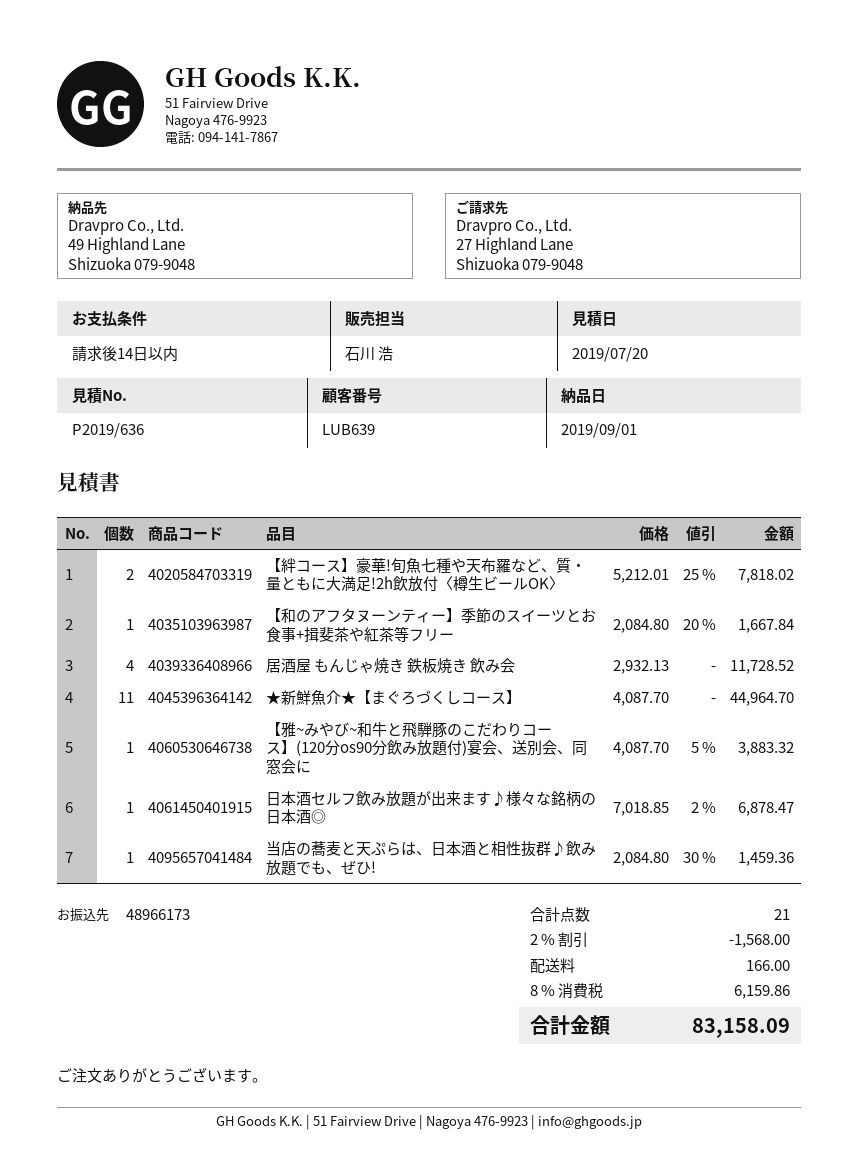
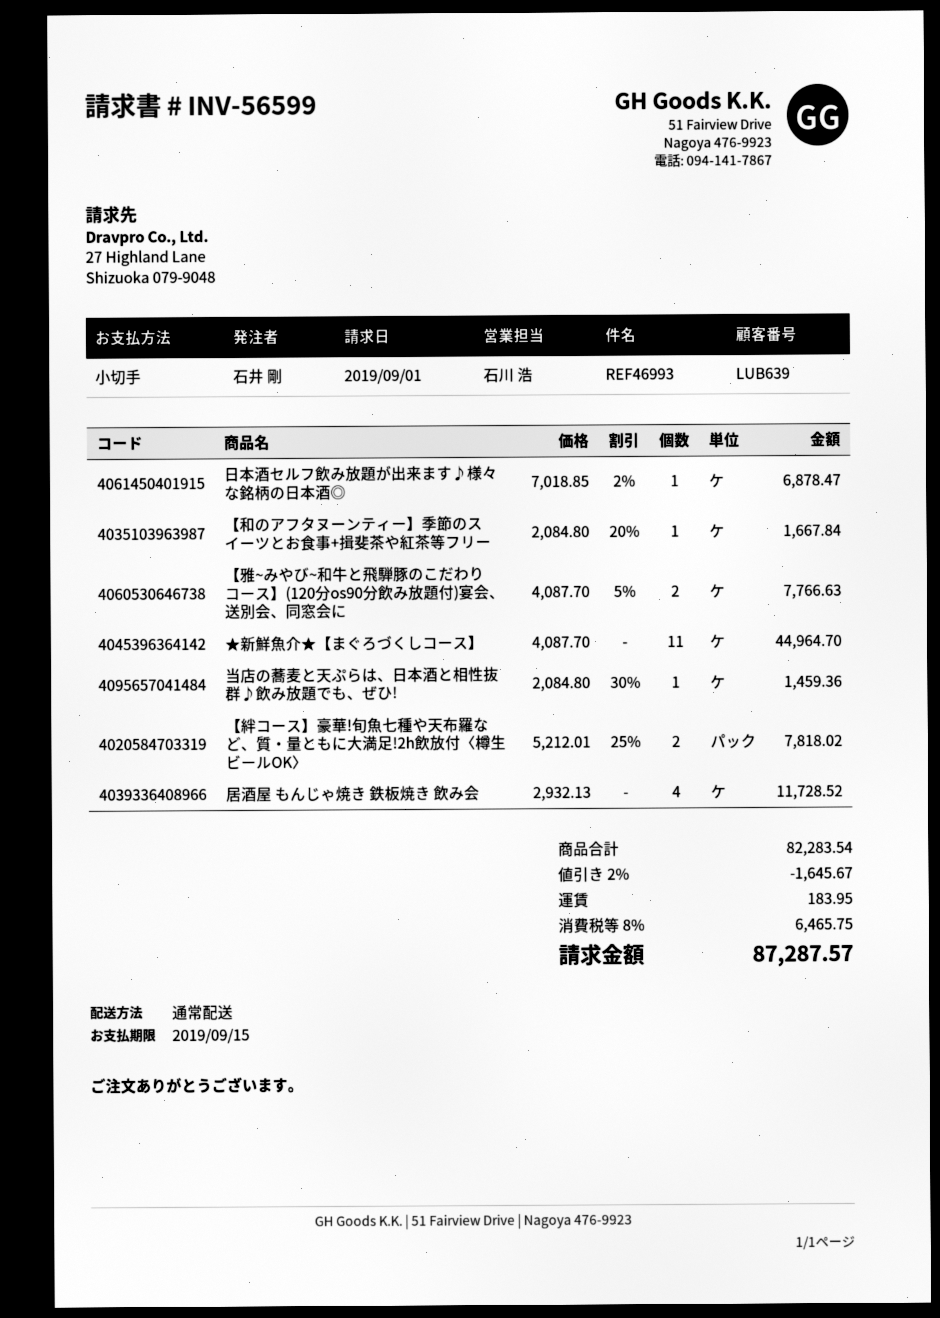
【雅~みやび~和牛と飛騨豚のこだわりコース】(120分os90分飲み放題付)宴会、送別会、同窓会に: 1 x 4087.70 - 5% = 3883.32 -> 2 x 4087.70 - 5% = 7766.63
discount: 2% = 1568.00 -> 2% = 1645.67
shipping: 166.00 -> 183.95
tax: 8% = 6159.86 -> 8% = 6465.75
total: 83158.09 -> 87287.57

